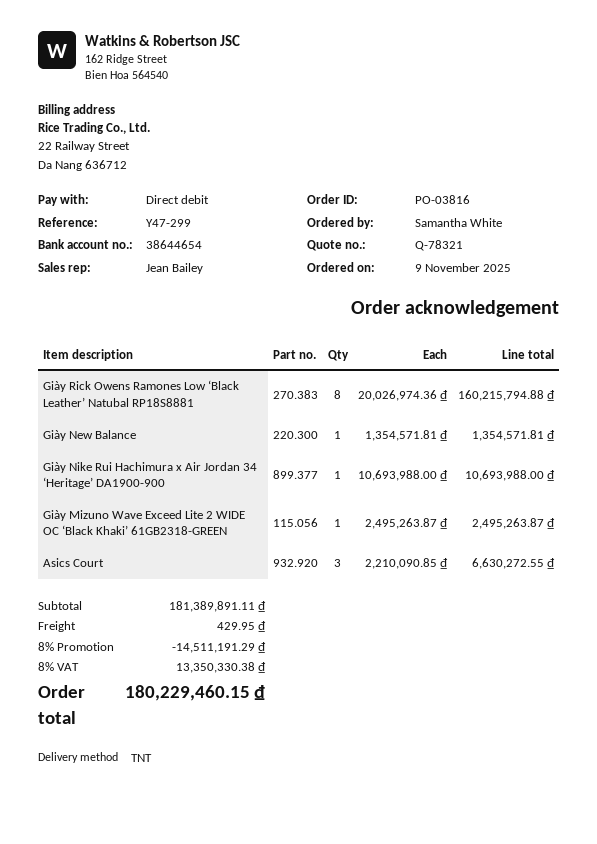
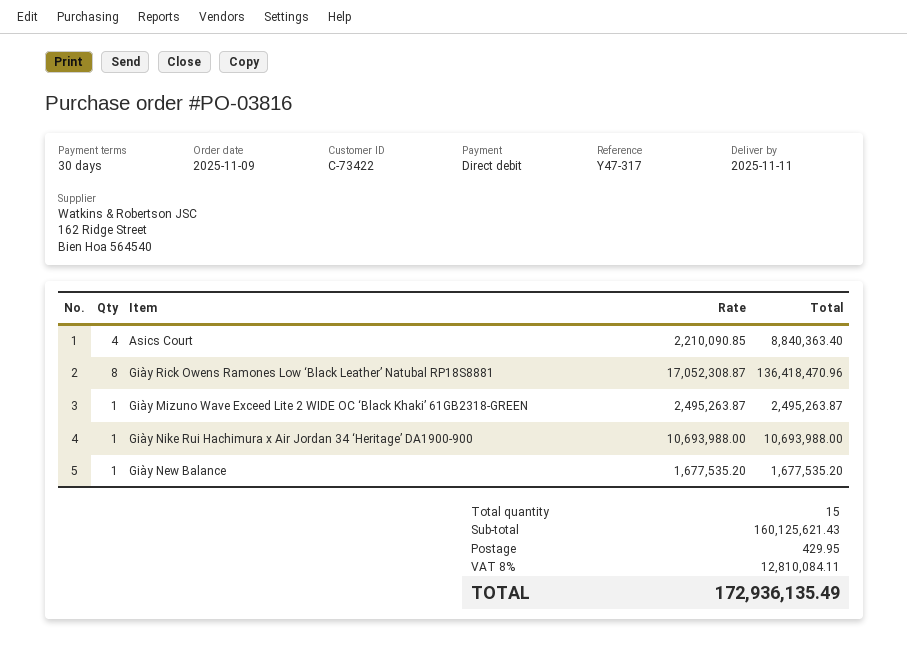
reference: Y47-299 -> Y47-317
Giày Rick Owens Ramones Low ‘Black Leather’ Natubal RP18S8881: 8 x 20026974.36 = 160215794.88 -> 8 x 17052308.87 = 136418470.96
Giày New Balance: 1 x 1354571.81 = 1354571.81 -> 1 x 1677535.20 = 1677535.20
Asics Court: 3 x 2210090.85 = 6630272.55 -> 4 x 2210090.85 = 8840363.40
subtotal: 181389891.11 -> 160125621.43
discount: 8% = 14511191.29 -> none
tax: 8% = 13350330.38 -> 8% = 12810084.11
total: 180229460.15 -> 172936135.49

